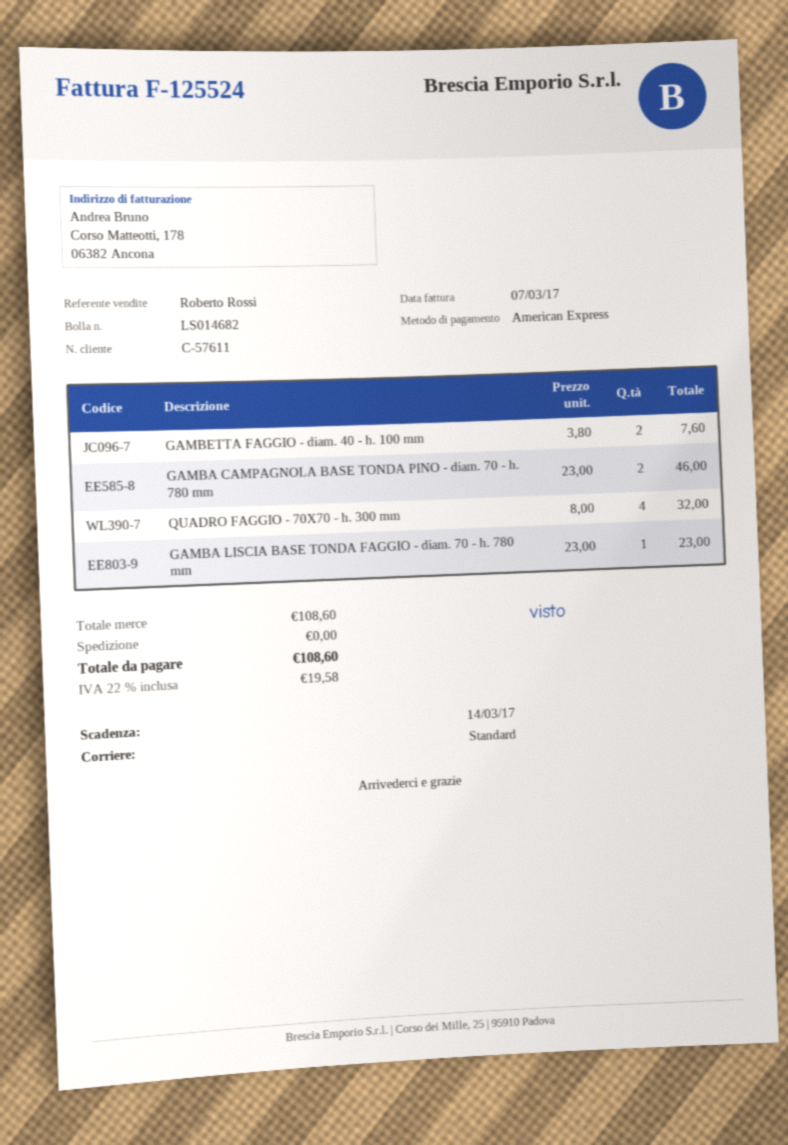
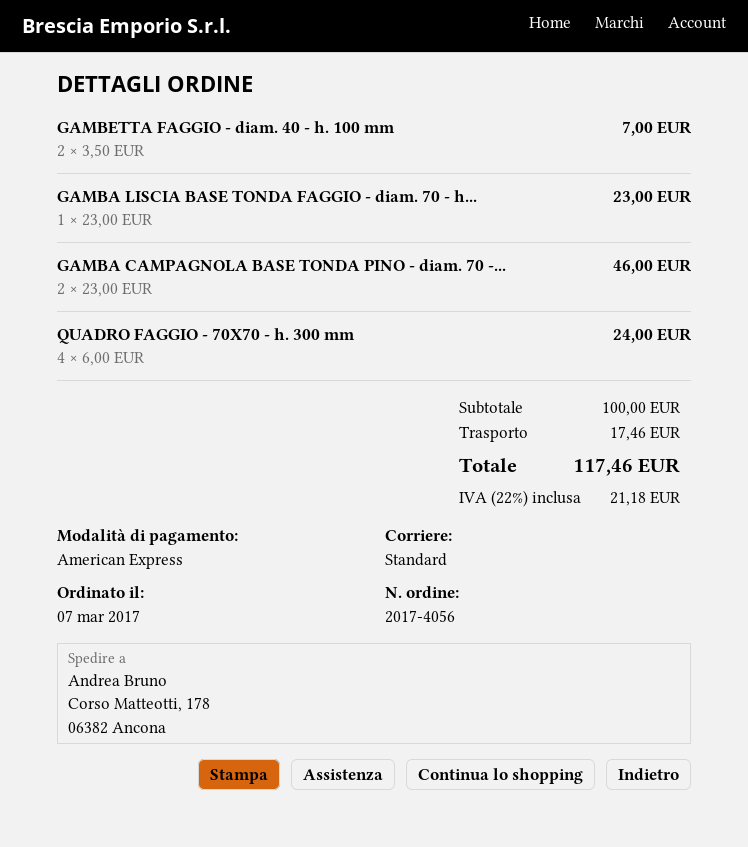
GAMBETTA FAGGIO - diam. 40 - h. 100 mm: 2 x 3.80 = 7.60 -> 2 x 3.50 = 7.00
QUADRO FAGGIO - 70X70 - h. 300 mm: 4 x 8.00 = 32.00 -> 4 x 6.00 = 24.00
subtotal: 108.60 -> 100.00
shipping: 0.00 -> 17.46
tax: 22% = 19.58 -> 22% = 21.18
total: 108.60 -> 117.46

